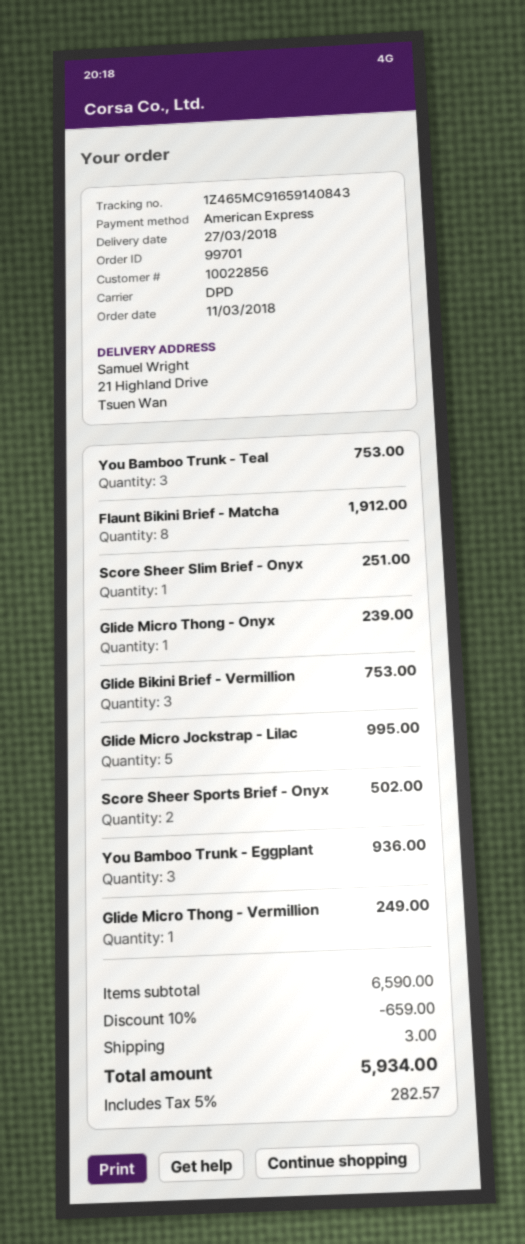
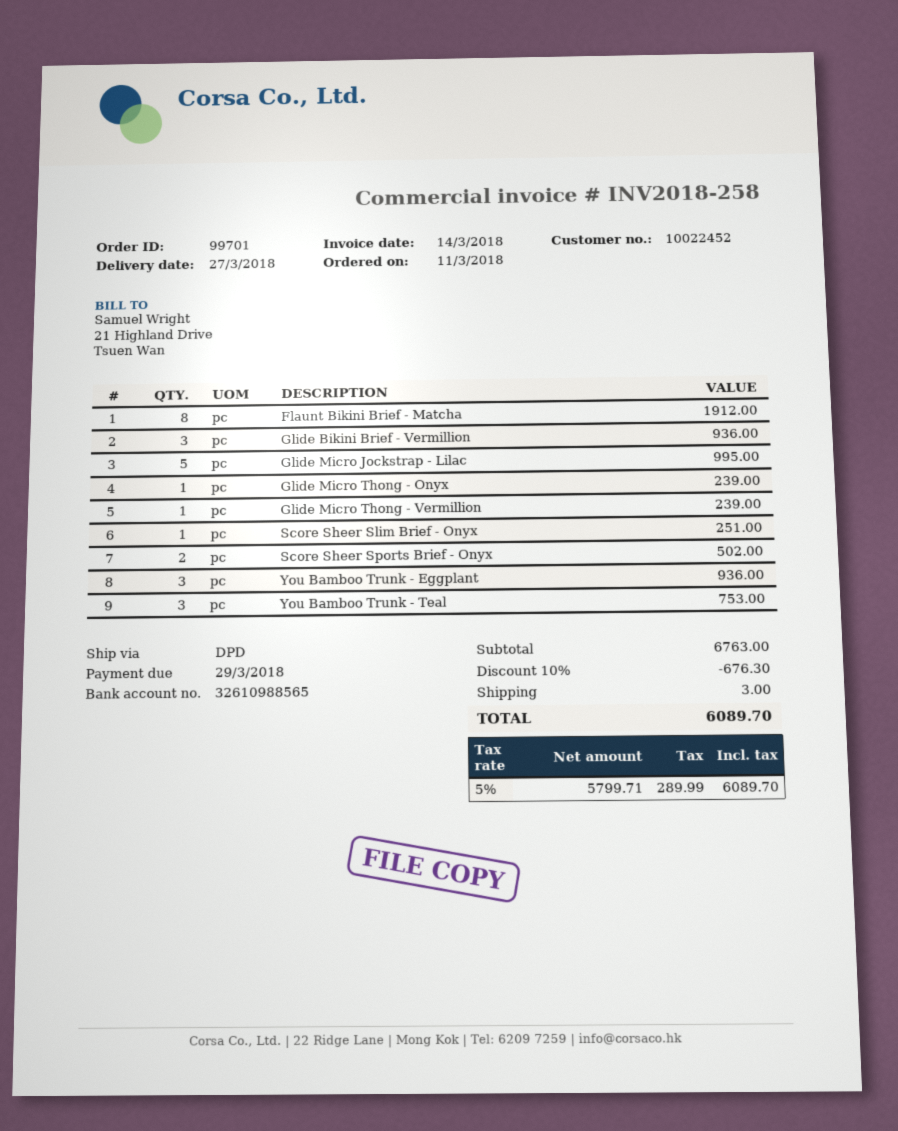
customer number: 10022856 -> 10022452
Glide Bikini Brief - Vermillion: 3 for 753.00 -> 3 for 936.00
Glide Micro Thong - Vermillion: 1 for 249.00 -> 1 for 239.00
subtotal: 6590.00 -> 6763.00
discount: 10% = 659.00 -> 10% = 676.30
tax: 5% = 282.57 -> 5% = 289.99
total: 5934.00 -> 6089.70

